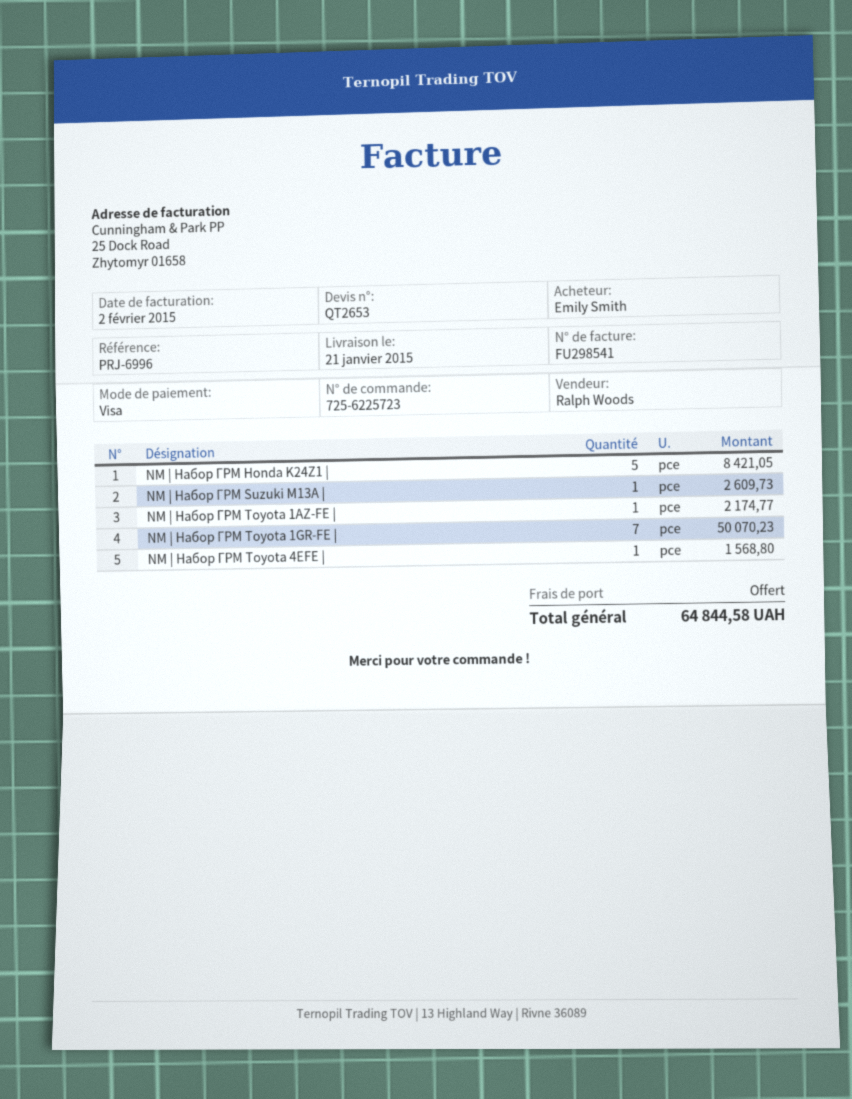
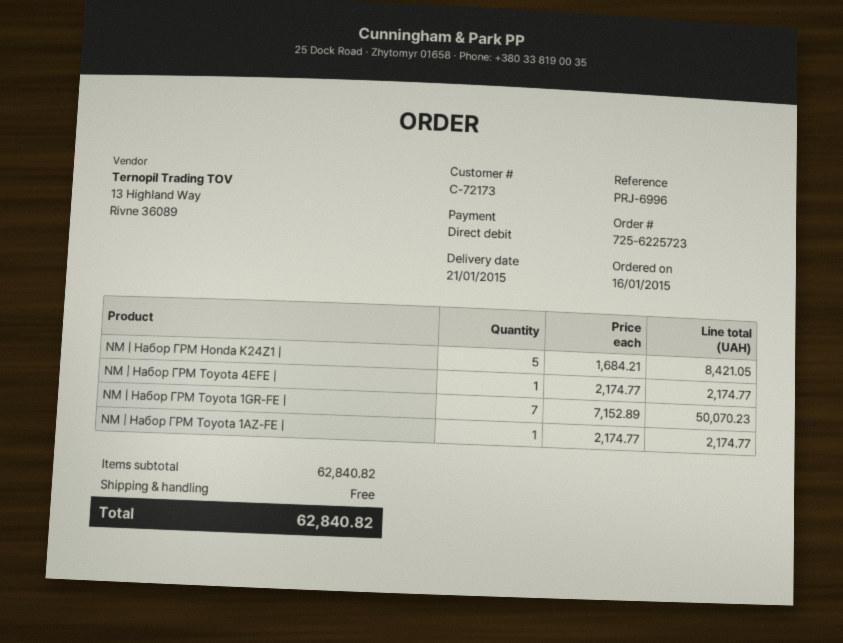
payment method: Visa -> direct debit
NM | Набор ГРМ Suzuki M13A |: 1 for 2609.73 -> none
NM | Набор ГРМ Toyota 4EFE |: 1 for 1568.80 -> 1 for 2174.77
total: 64844.58 -> 62840.82

